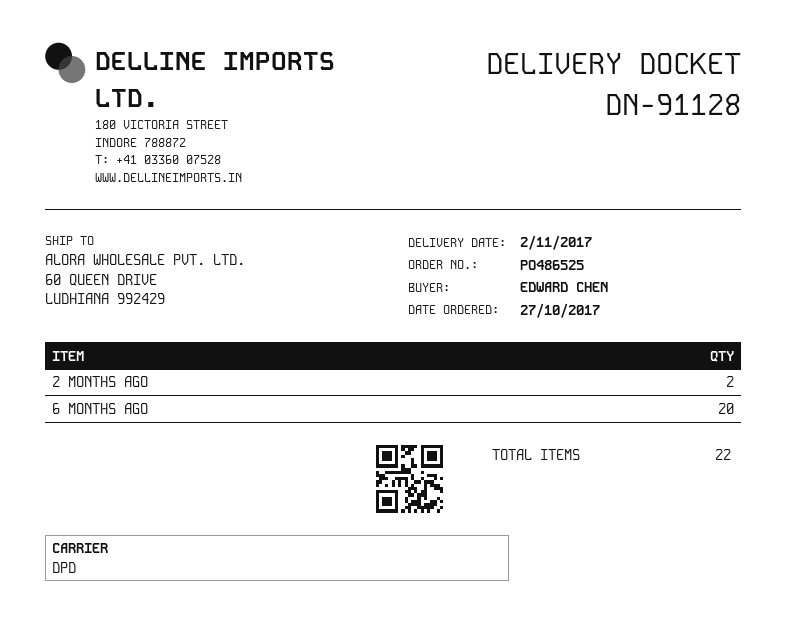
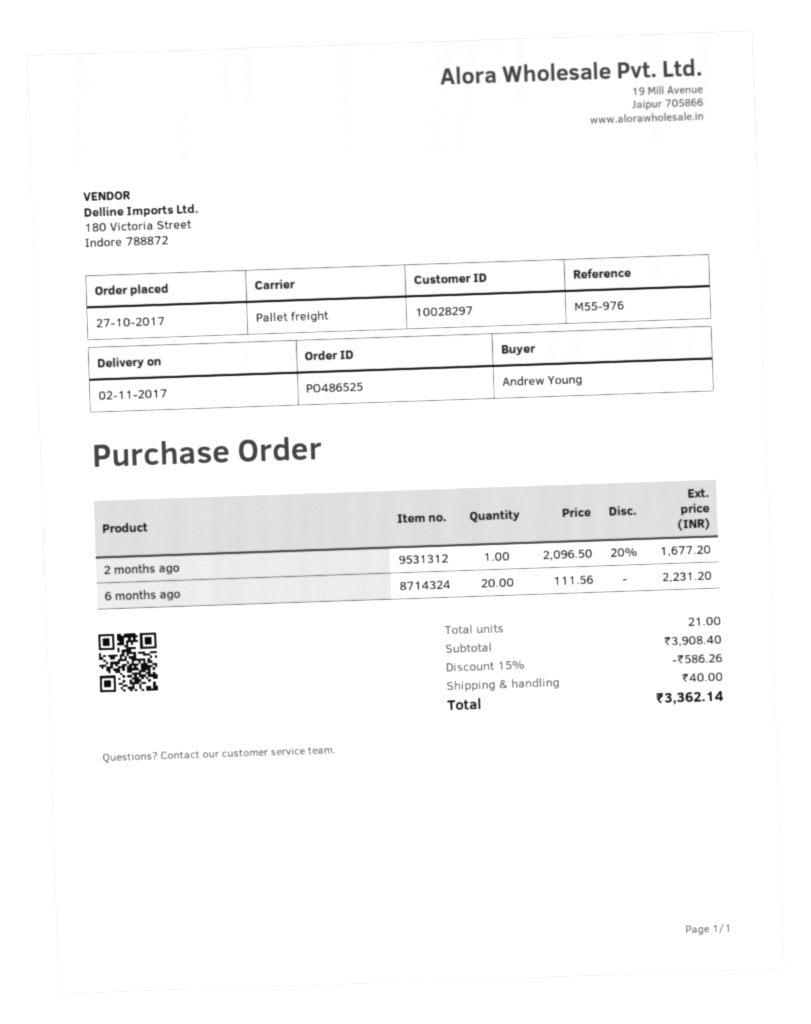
ordered by: EDWARD CHEN -> Andrew Young
shipping method: DPD -> pallet freight
2 MONTHS AGO: 2 -> 1
total quantity: 22 -> 21

